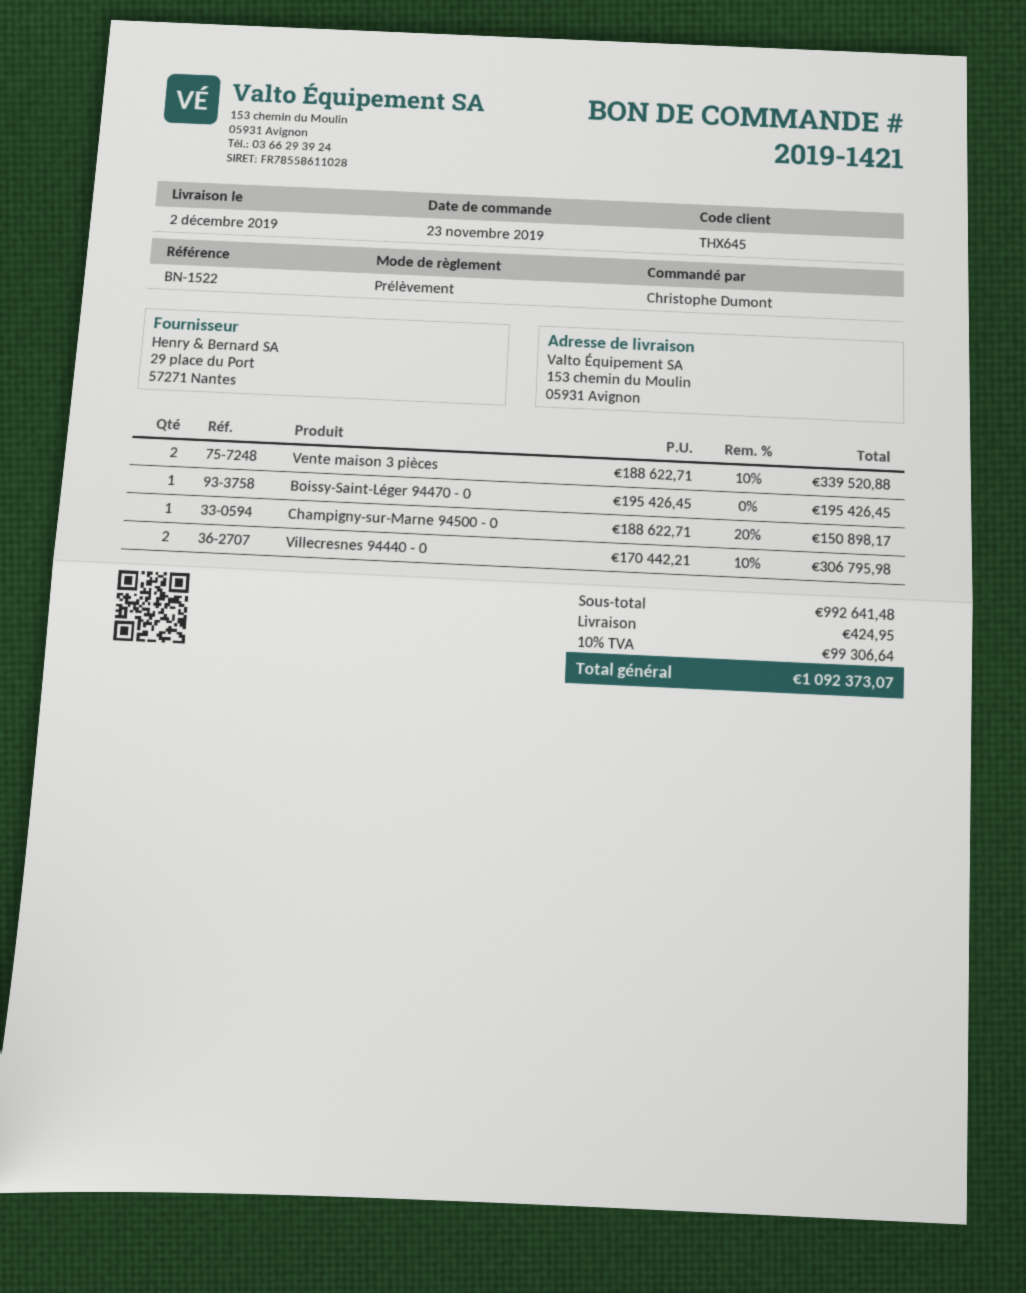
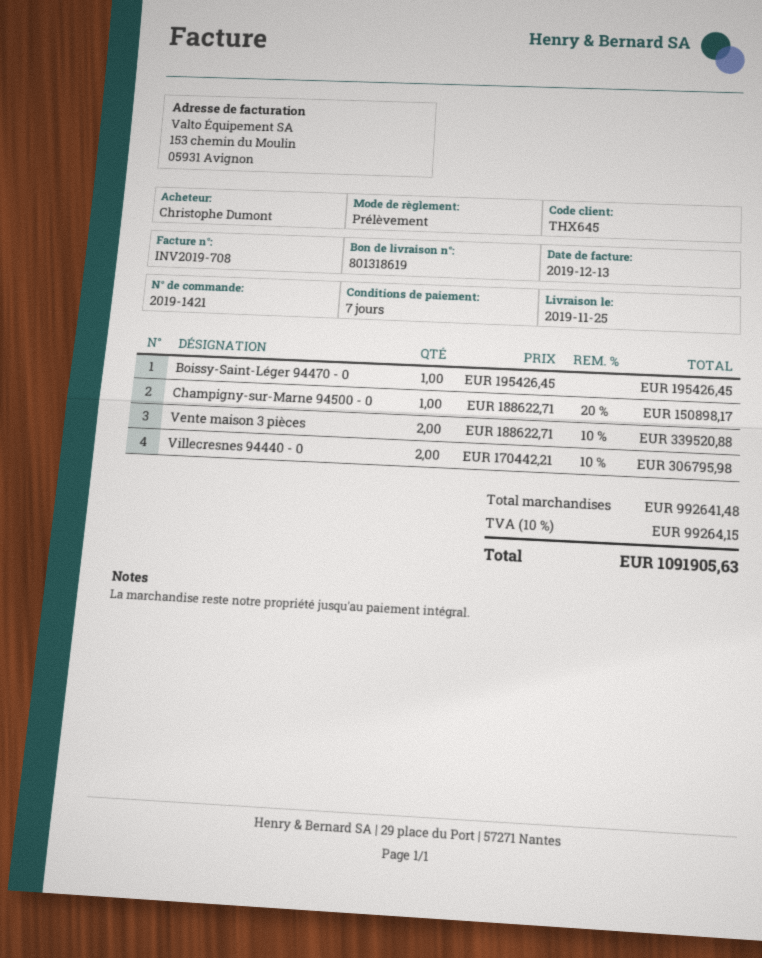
delivery date: 2019-12-02 -> 2019-11-25
shipping: 424.95 -> none
tax: 10% = 99306.64 -> 10% = 99264.15
total: 1092373.07 -> 1091905.63

